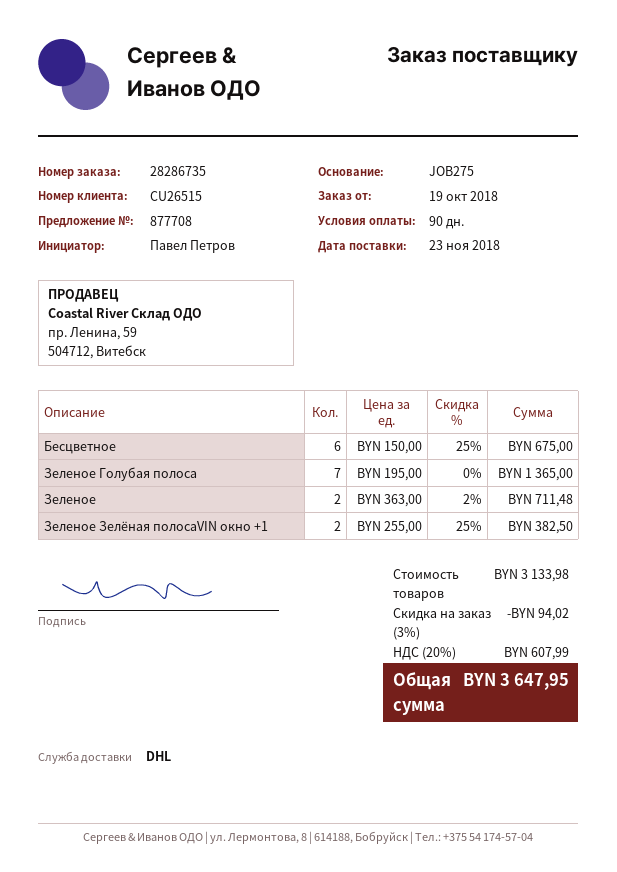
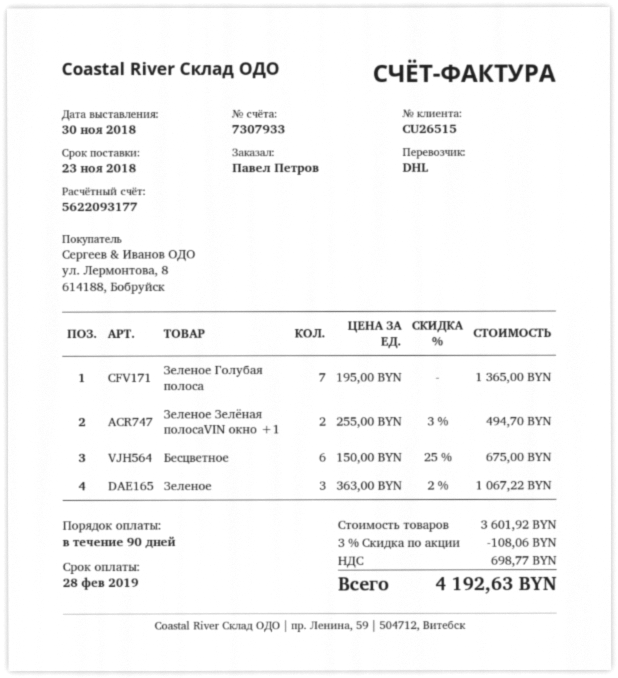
Зеленое: 2 x 363.00 - 2% = 711.48 -> 3 x 363.00 - 2% = 1067.22
Зеленое Зелёная полосаVIN окно +1: 2 x 255.00 - 25% = 382.50 -> 2 x 255.00 - 3% = 494.70
subtotal: 3133.98 -> 3601.92
discount: 3% = 94.02 -> 3% = 108.06
tax: 607.99 -> 698.77
total: 3647.95 -> 4192.63

